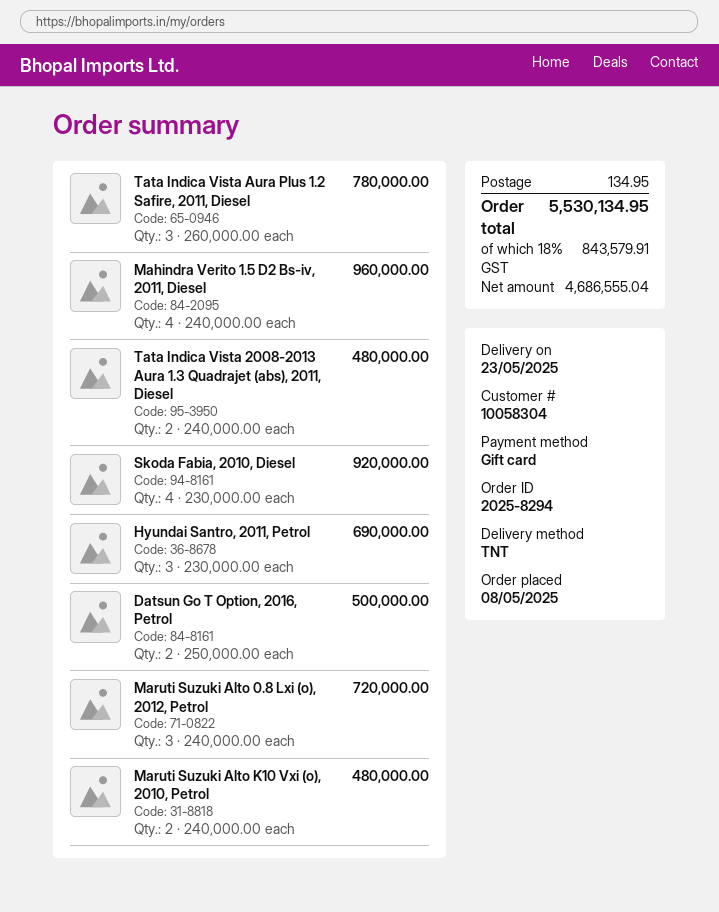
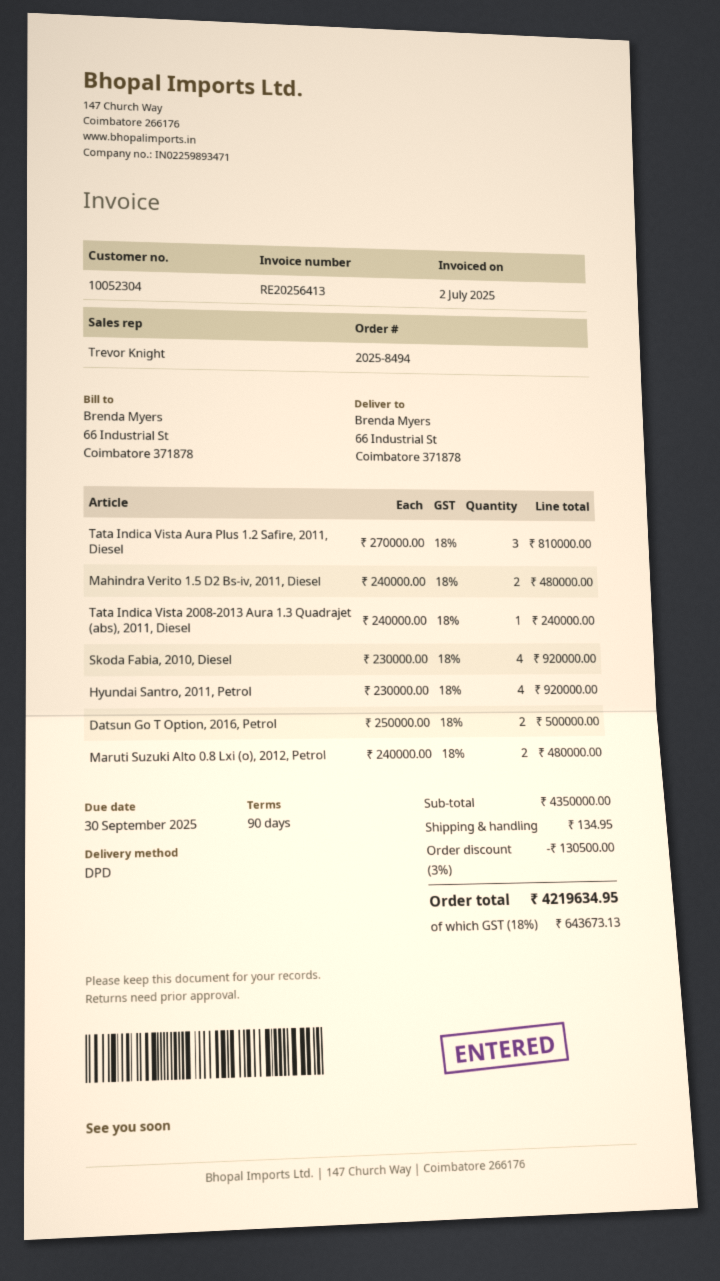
order number: 2025-8294 -> 2025-8494
customer number: 10058304 -> 10052304
shipping method: TNT -> DPD
Tata Indica Vista Aura Plus 1.2 Safire, 2011, Diesel: 3 x 260000.00 = 780000.00 -> 3 x 270000.00 = 810000.00
Mahindra Verito 1.5 D2 Bs-iv, 2011, Diesel: 4 x 240000.00 = 960000.00 -> 2 x 240000.00 = 480000.00
Tata Indica Vista 2008-2013 Aura 1.3 Quadrajet (abs), 2011, Diesel: 2 x 240000.00 = 480000.00 -> 1 x 240000.00 = 240000.00
Hyundai Santro, 2011, Petrol: 3 x 230000.00 = 690000.00 -> 4 x 230000.00 = 920000.00
Maruti Suzuki Alto 0.8 Lxi (o), 2012, Petrol: 3 x 240000.00 = 720000.00 -> 2 x 240000.00 = 480000.00
Maruti Suzuki Alto K10 Vxi (o), 2010, Petrol: 2 x 240000.00 = 480000.00 -> none
discount: none -> 3% = 130500.00
tax: 18% = 843579.91 -> 18% = 643673.13
total: 5530134.95 -> 4219634.95

